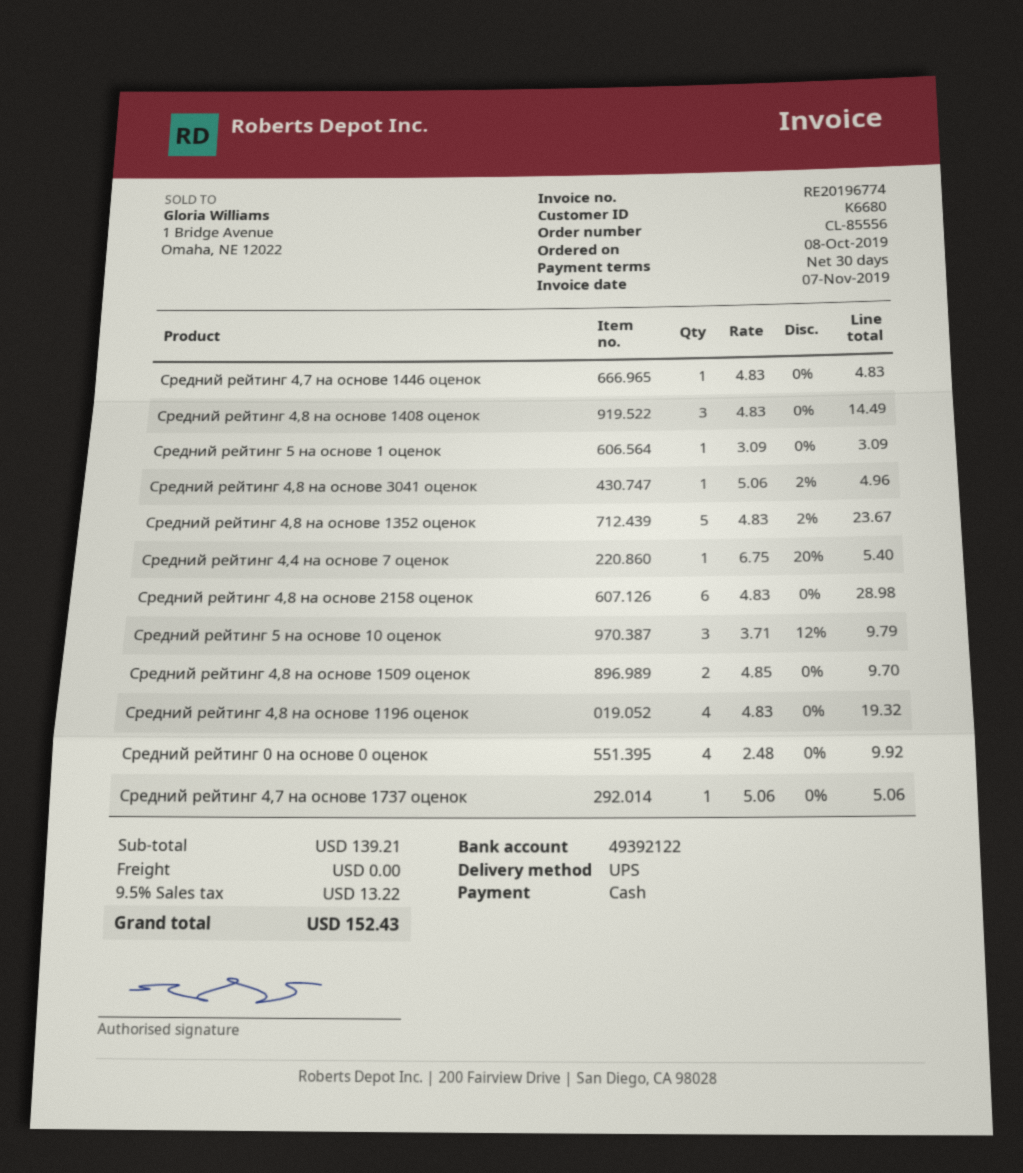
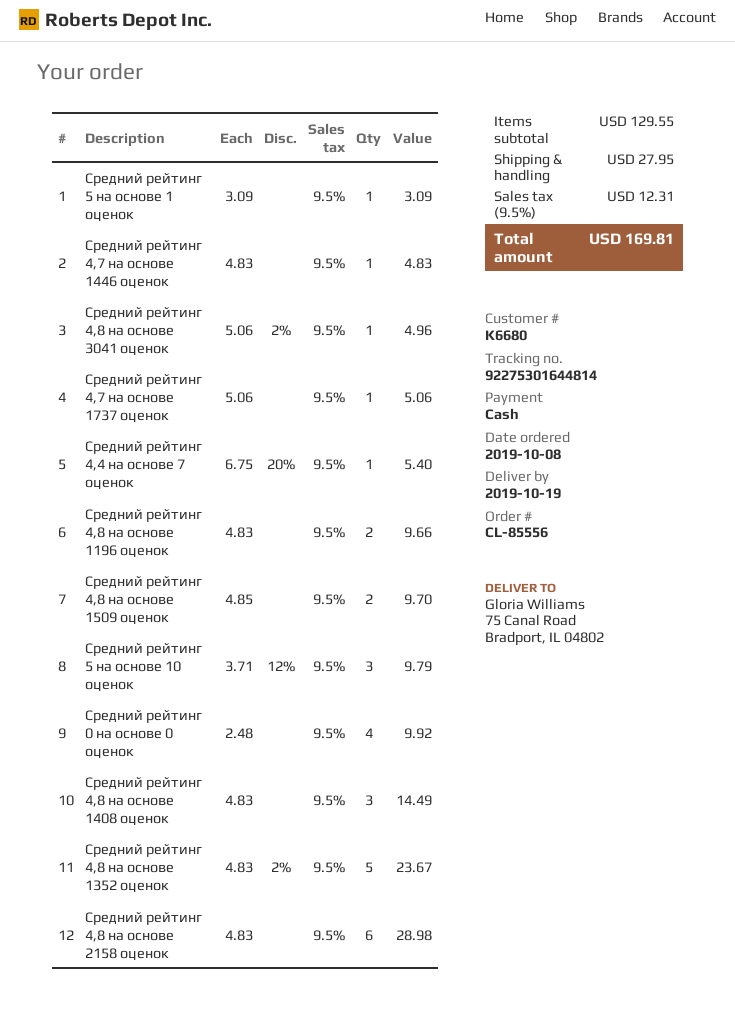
Средний рейтинг 4,8 на основе 1196 оценок: 4 x 4.83 = 19.32 -> 2 x 4.83 = 9.66
subtotal: 139.21 -> 129.55
shipping: 0.00 -> 27.95
tax: 9.5% = 13.22 -> 9.5% = 12.31
total: 152.43 -> 169.81

